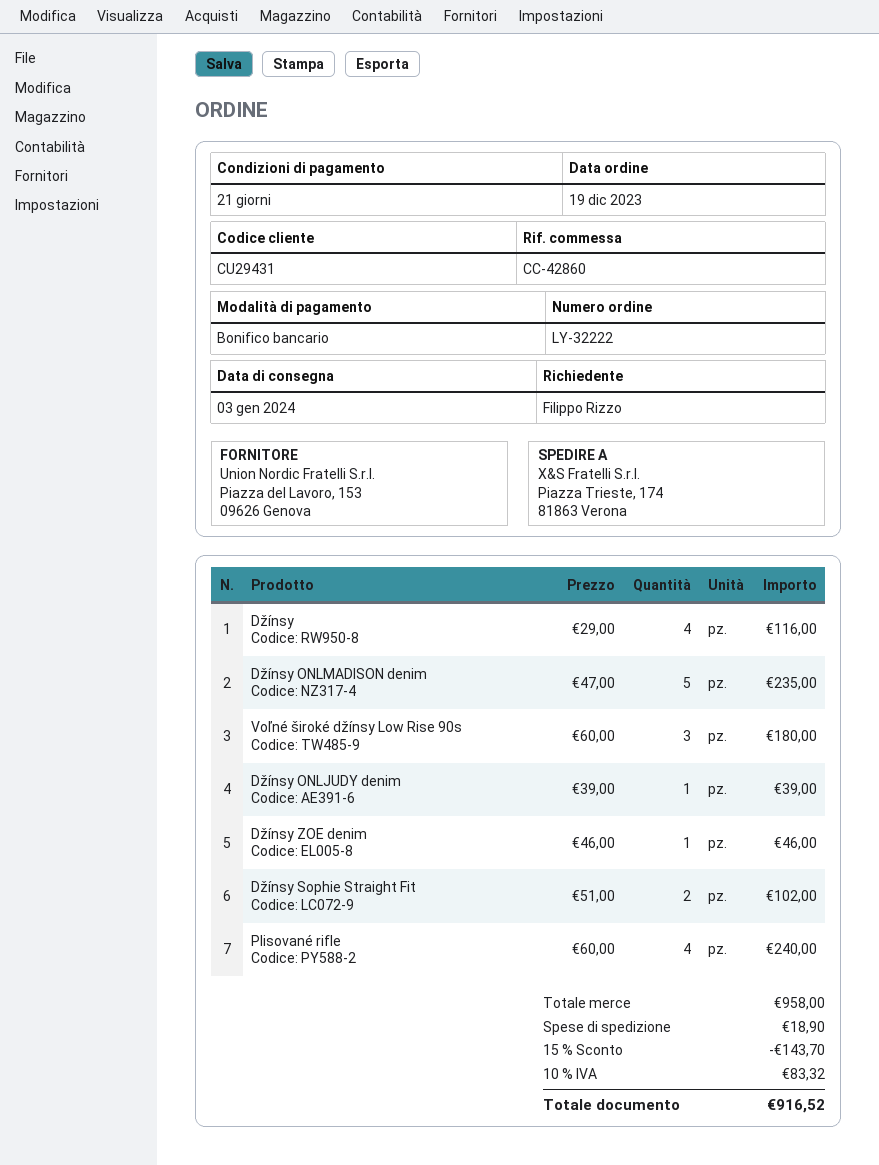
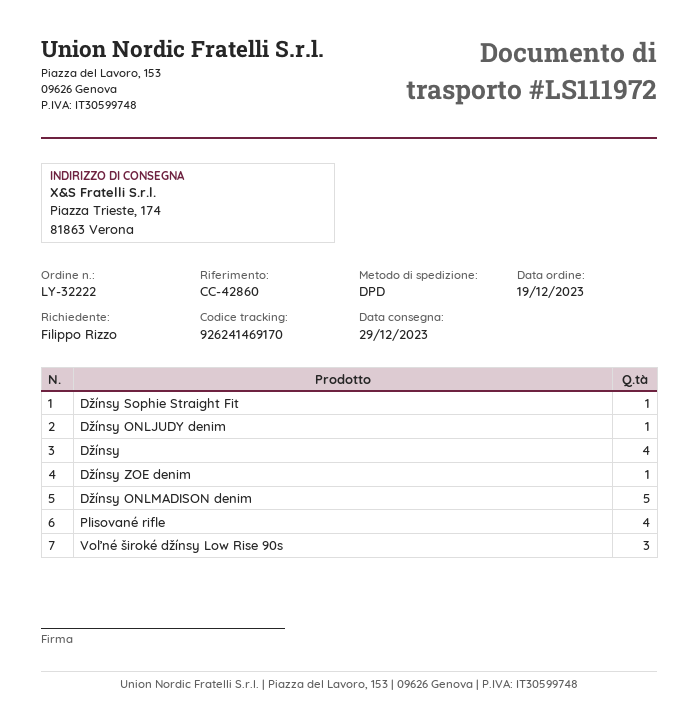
delivery date: 2024-01-03 -> 2023-12-29
Džínsy Sophie Straight Fit: 2 -> 1

